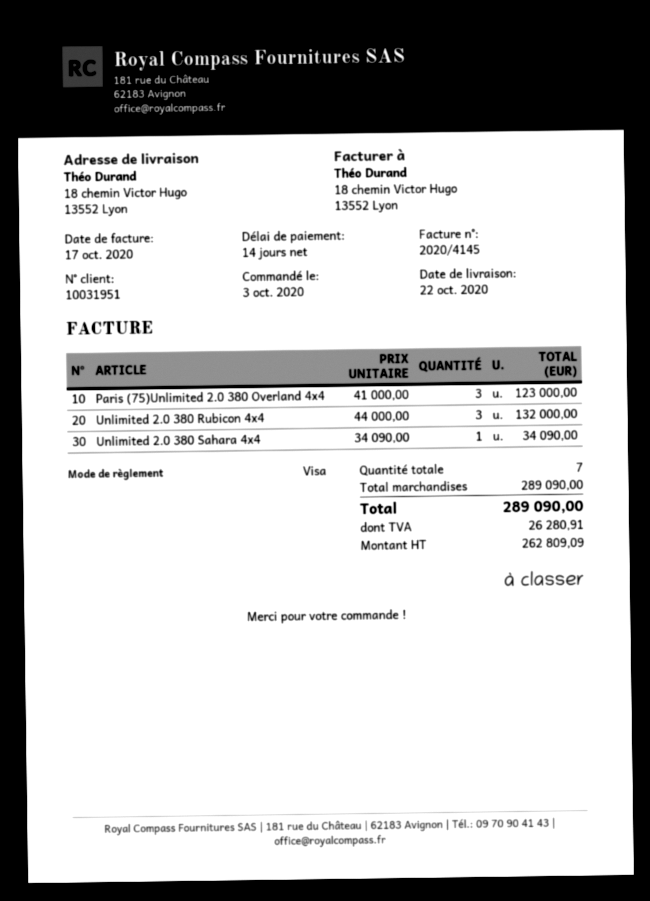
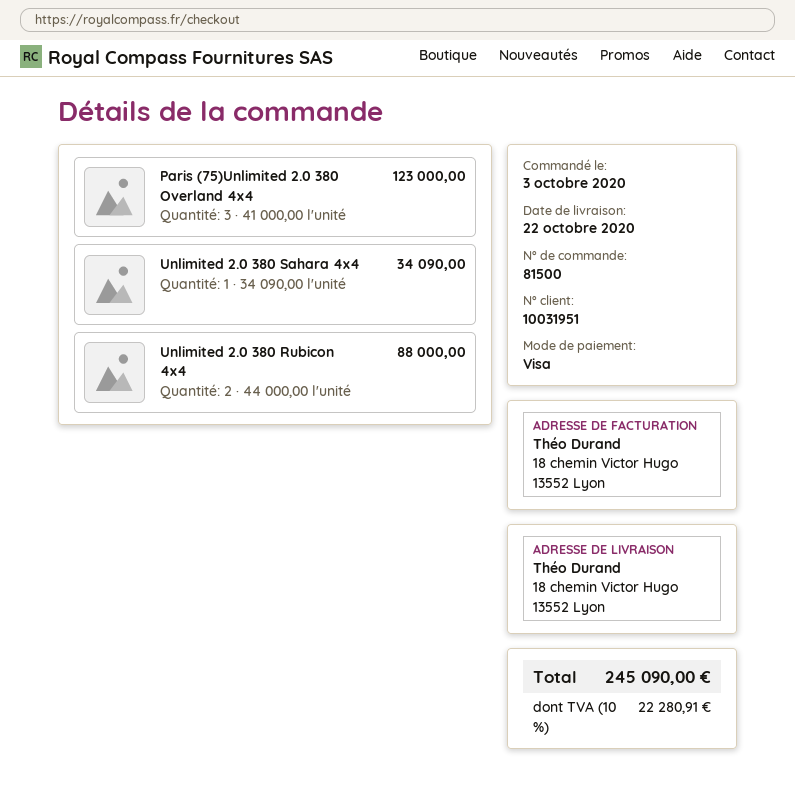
Unlimited 2.0 380 Rubicon 4x4: 3 x 44000.00 = 132000.00 -> 2 x 44000.00 = 88000.00
tax: 26280.91 -> 22280.91
total: 289090.00 -> 245090.00

